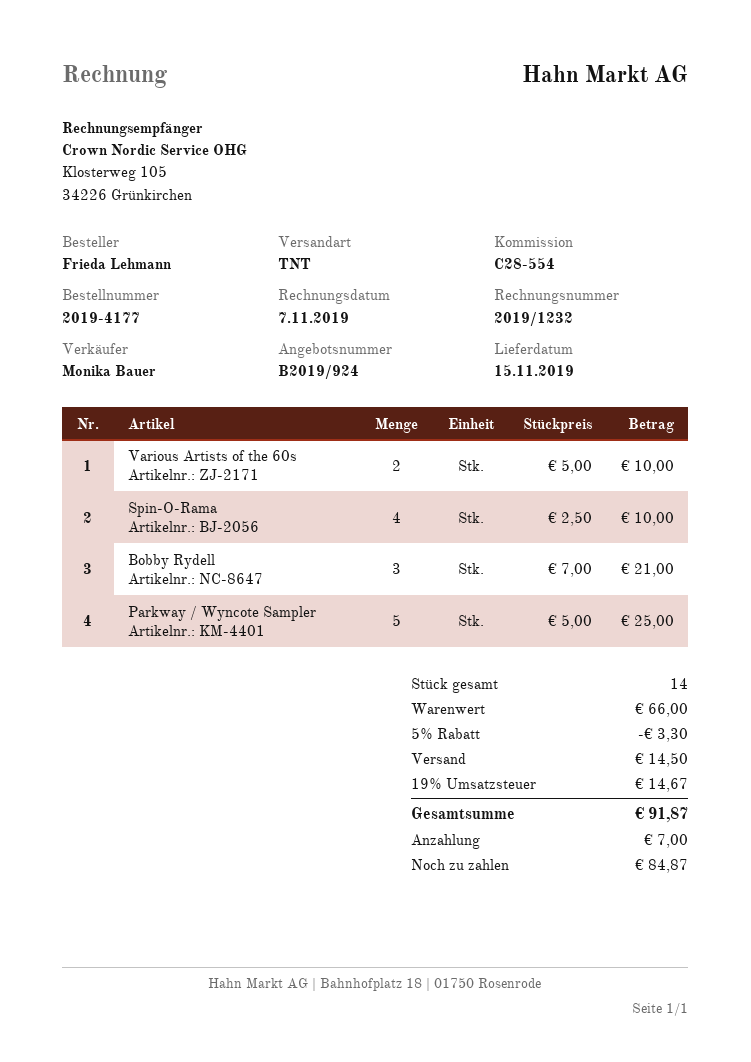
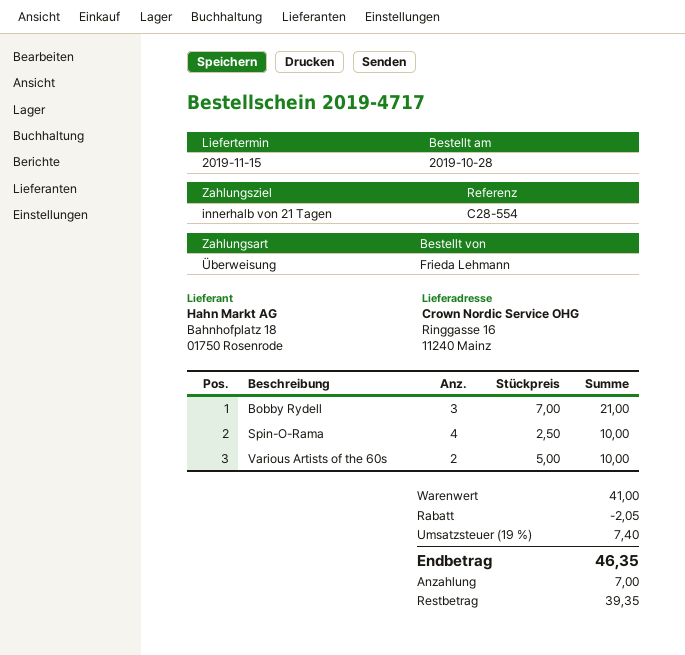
order number: 2019-4177 -> 2019-4717
Parkway / Wyncote Sampler: 5 x 5.00 = 25.00 -> none
subtotal: 66.00 -> 41.00
discount: 3.30 -> 2.05
shipping: 14.50 -> none
tax: 19% = 14.67 -> 19% = 7.40
total: 91.87 -> 46.35
balance: 84.87 -> 39.35

